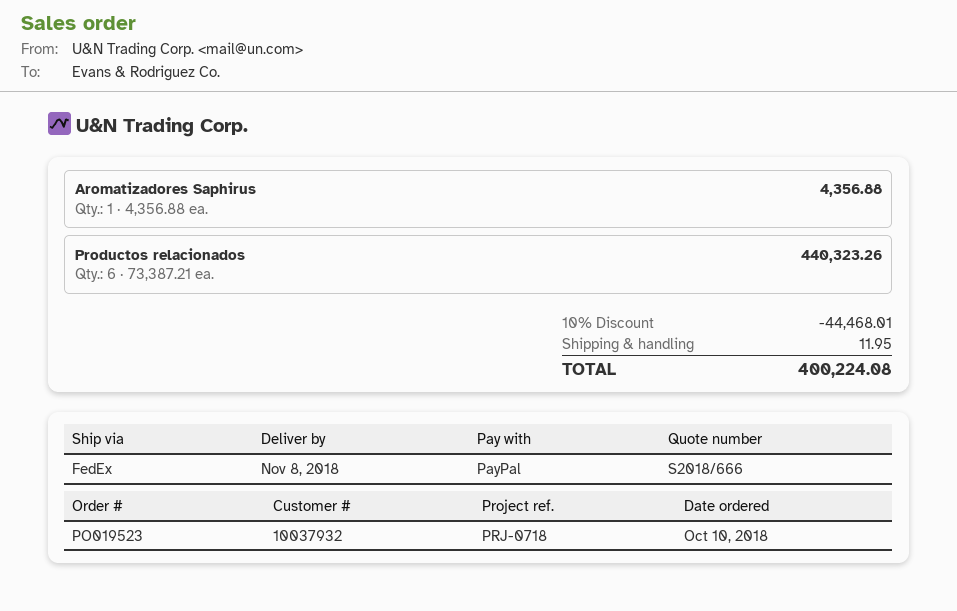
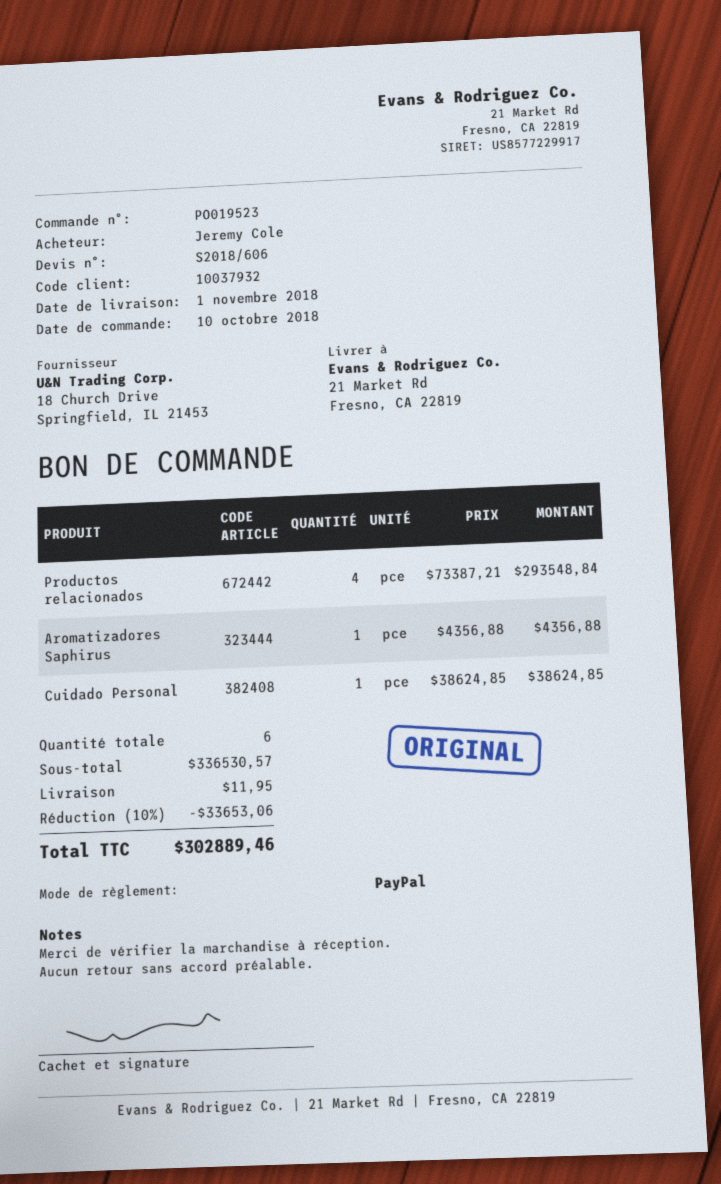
quote number: S2018/666 -> S2018/606
delivery date: 2018-11-08 -> 2018-11-01
Productos relacionados: 6 x 73387.21 = 440323.26 -> 4 x 73387.21 = 293548.84
Cuidado Personal: none -> 1 x 38624.85 = 38624.85
discount: 10% = 44468.01 -> 10% = 33653.06
total: 400224.08 -> 302889.46

